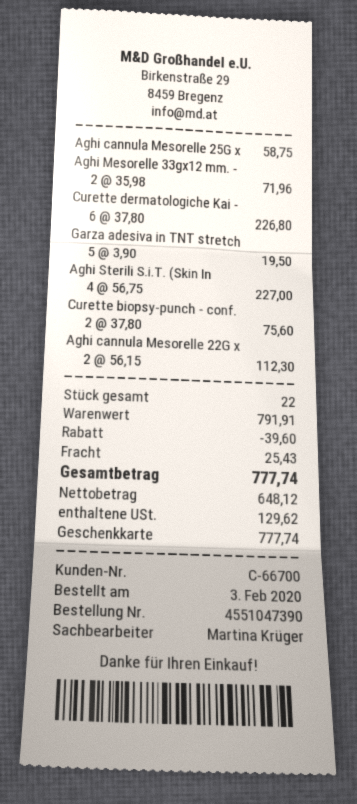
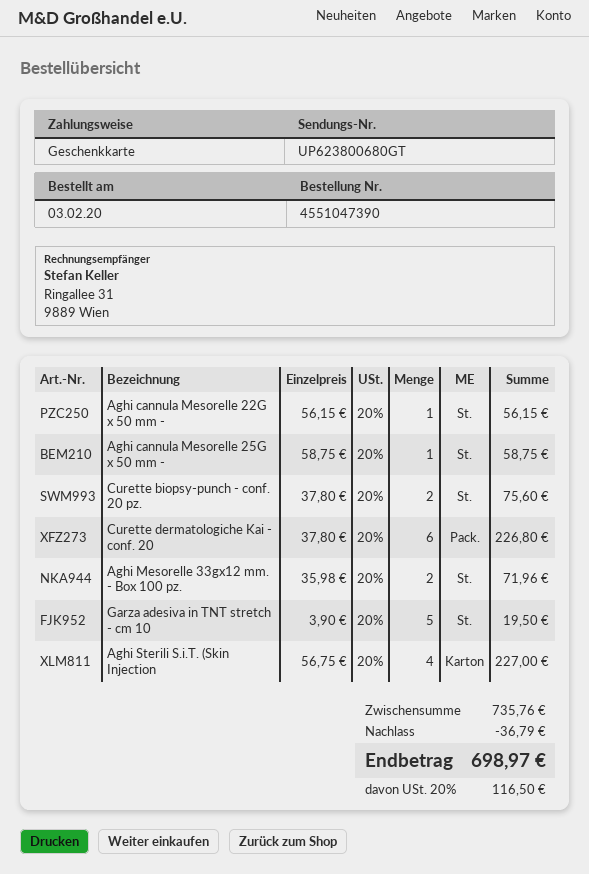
Aghi cannula Mesorelle 22G x: 2 x 56.15 = 112.30 -> 1 x 56.15 = 56.15
subtotal: 791.91 -> 735.76
discount: 39.60 -> 36.79
shipping: 25.43 -> none
tax: 129.62 -> 116.50
total: 777.74 -> 698.97

